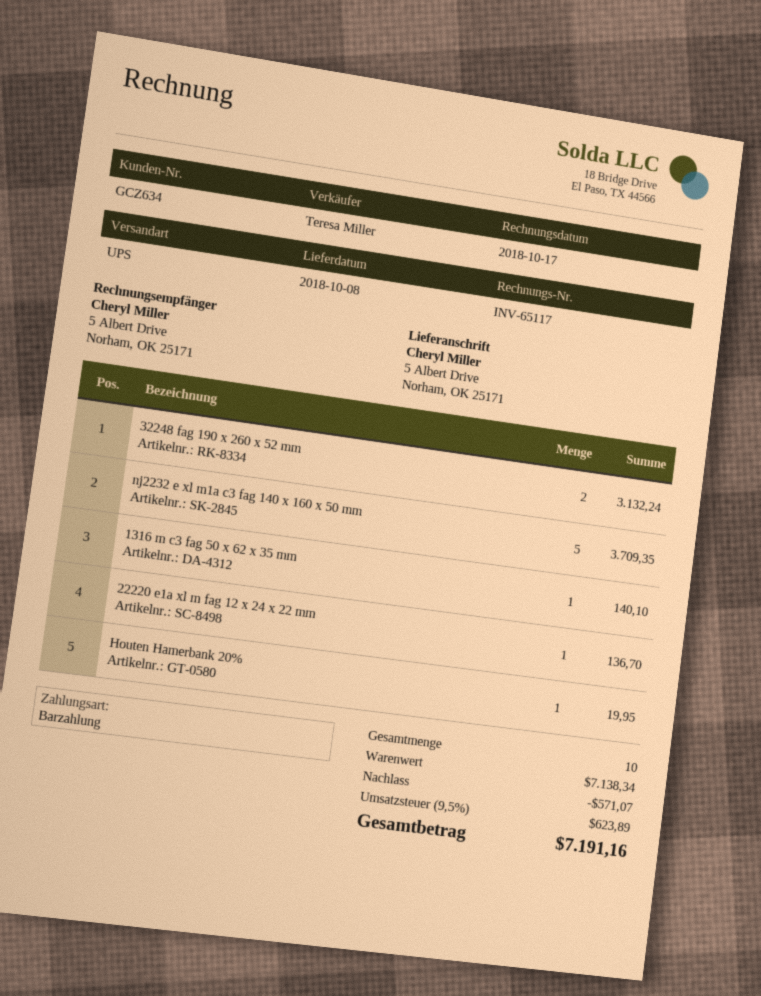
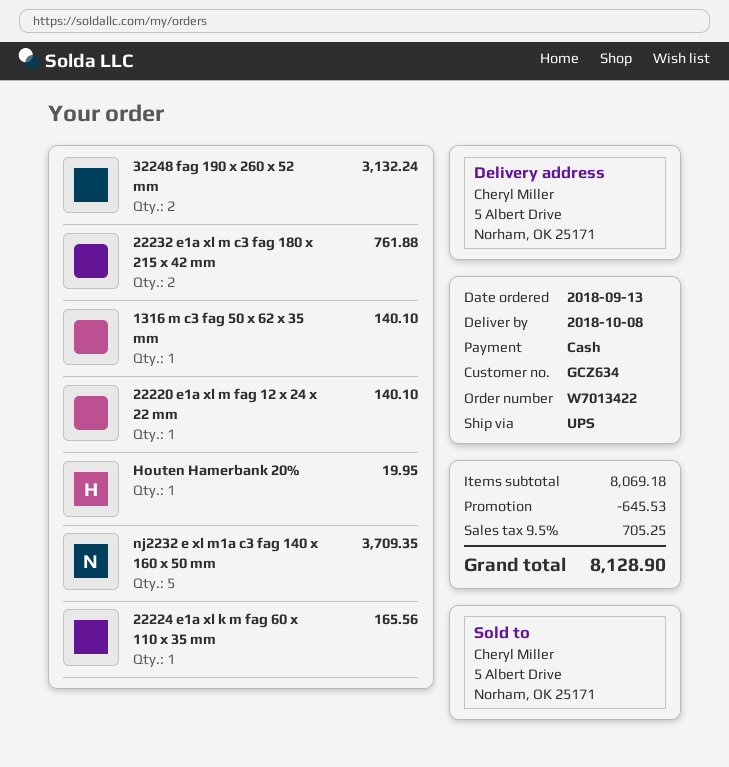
22220 e1a xl m fag 12 x 24 x 22 mm: 1 for 136.70 -> 1 for 140.10
22232 e1a xl m c3 fag 180 x 215 x 42 mm: none -> 2 for 761.88
22224 e1a xl k m fag 60 x 110 x 35 mm: none -> 1 for 165.56
subtotal: 7138.34 -> 8069.18
discount: 571.07 -> 645.53
tax: 9.5% = 623.89 -> 9.5% = 705.25
total: 7191.16 -> 8128.90

